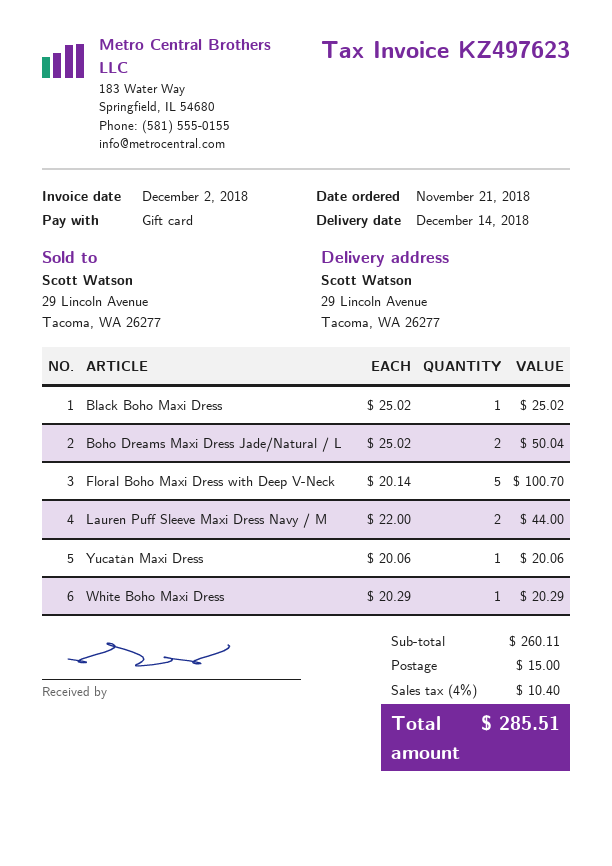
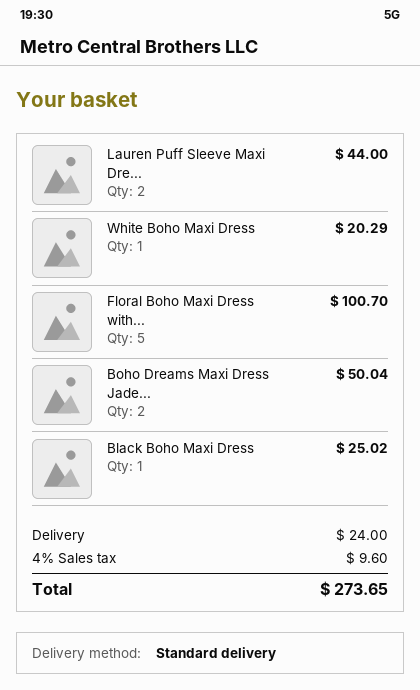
Yucatán Maxi Dress: 1 for 20.06 -> none
shipping: 15.00 -> 24.00
tax: 4% = 10.40 -> 4% = 9.60
total: 285.51 -> 273.65

